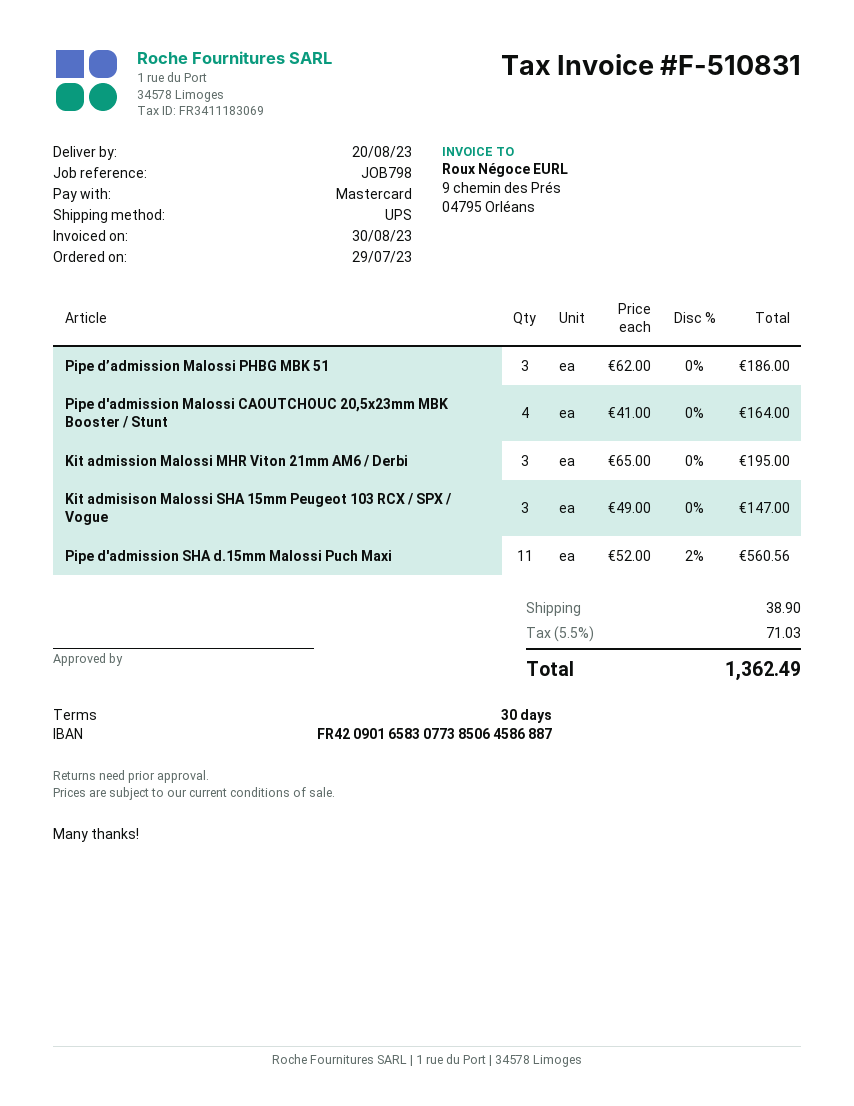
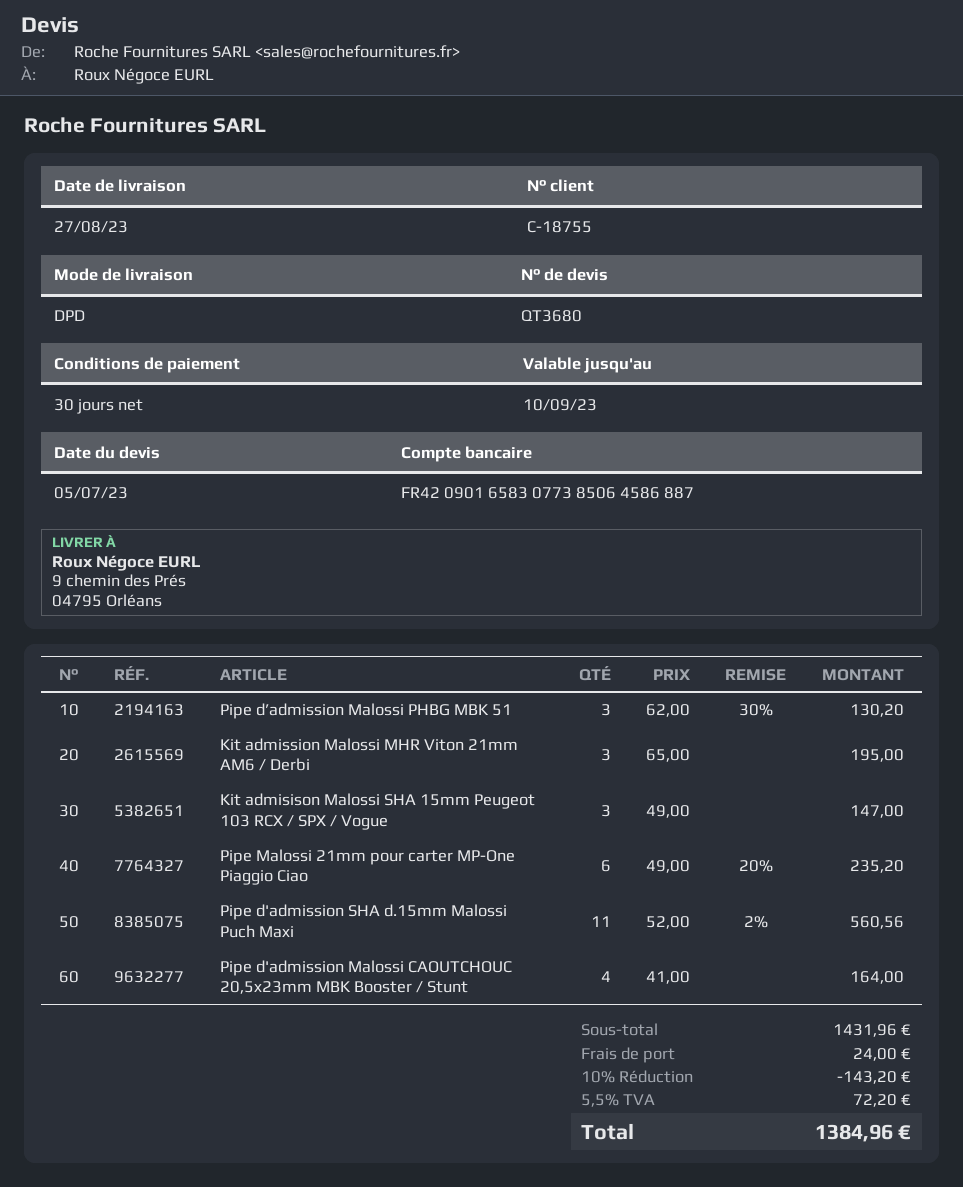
delivery date: 2023-08-20 -> 2023-08-27
shipping method: UPS -> DPD
Pipe d’admission Malossi PHBG MBK 51: 3 x 62.00 = 186.00 -> 3 x 62.00 - 30% = 130.20
Pipe Malossi 21mm pour carter MP-One Piaggio Ciao: none -> 6 x 49.00 - 20% = 235.20
discount: none -> 10% = 143.20
shipping: 38.90 -> 24.00
tax: 5.5% = 71.03 -> 5.5% = 72.20
total: 1362.49 -> 1384.96

